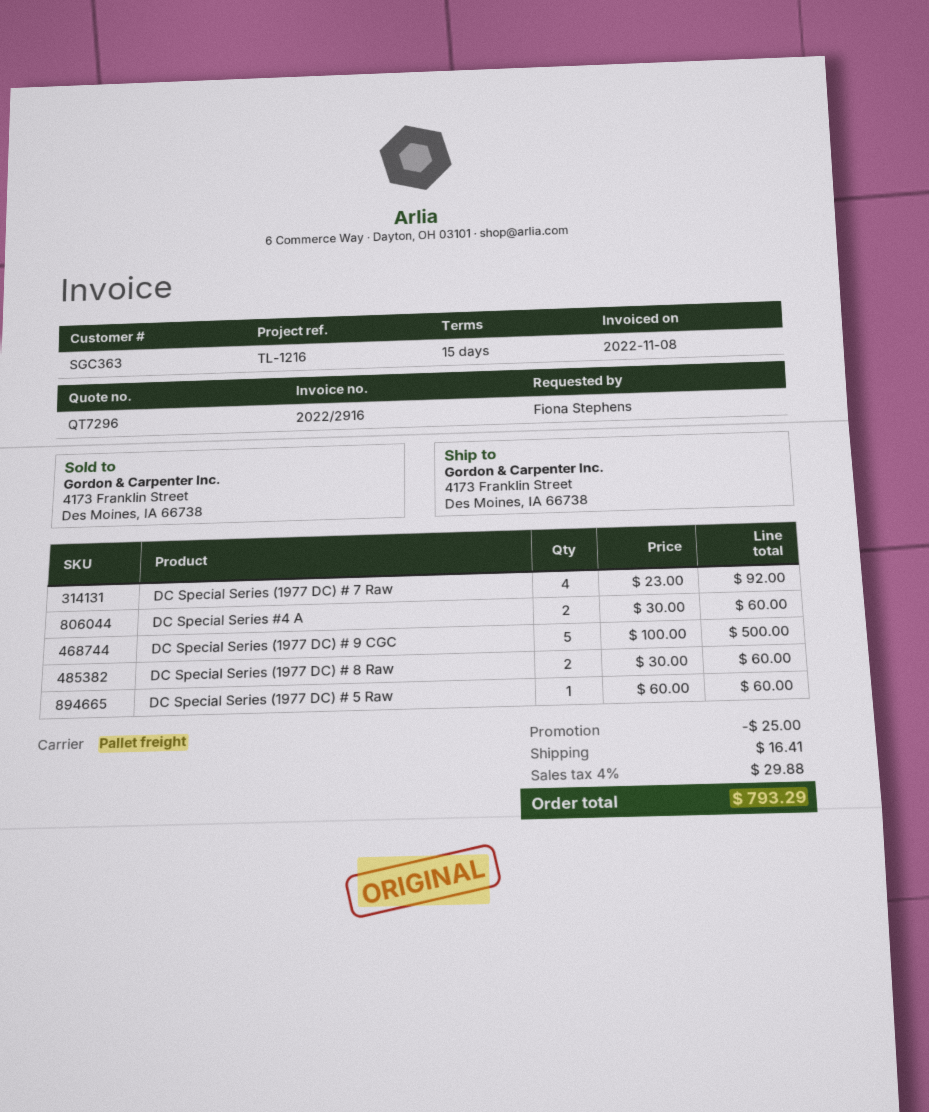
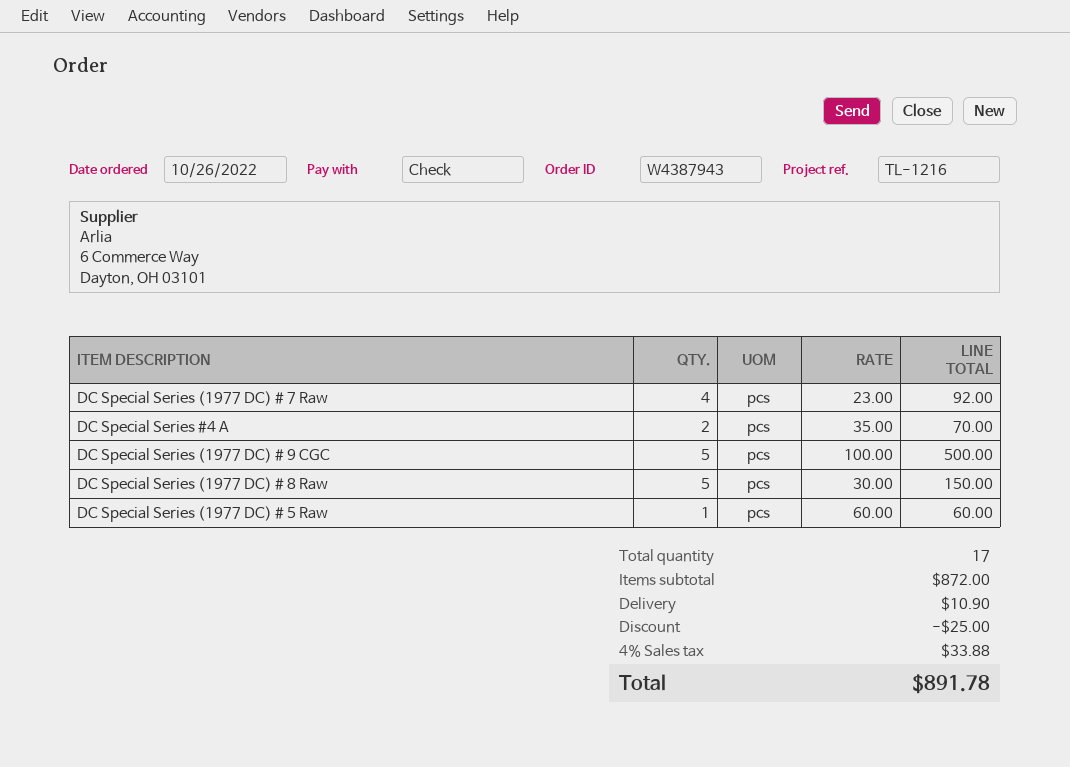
DC Special Series #4 A: 2 x 30.00 = 60.00 -> 2 x 35.00 = 70.00
DC Special Series (1977 DC) # 8 Raw: 2 x 30.00 = 60.00 -> 5 x 30.00 = 150.00
shipping: 16.41 -> 10.90
tax: 4% = 29.88 -> 4% = 33.88
total: 793.29 -> 891.78

